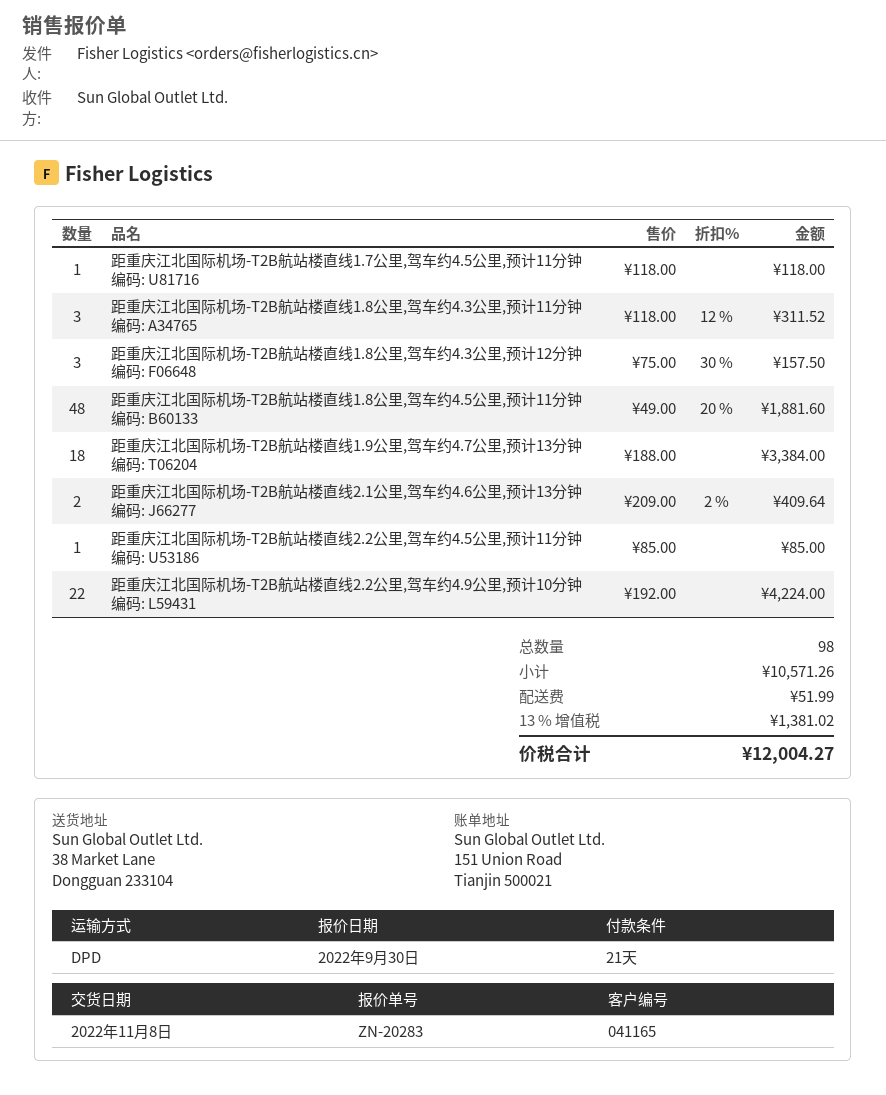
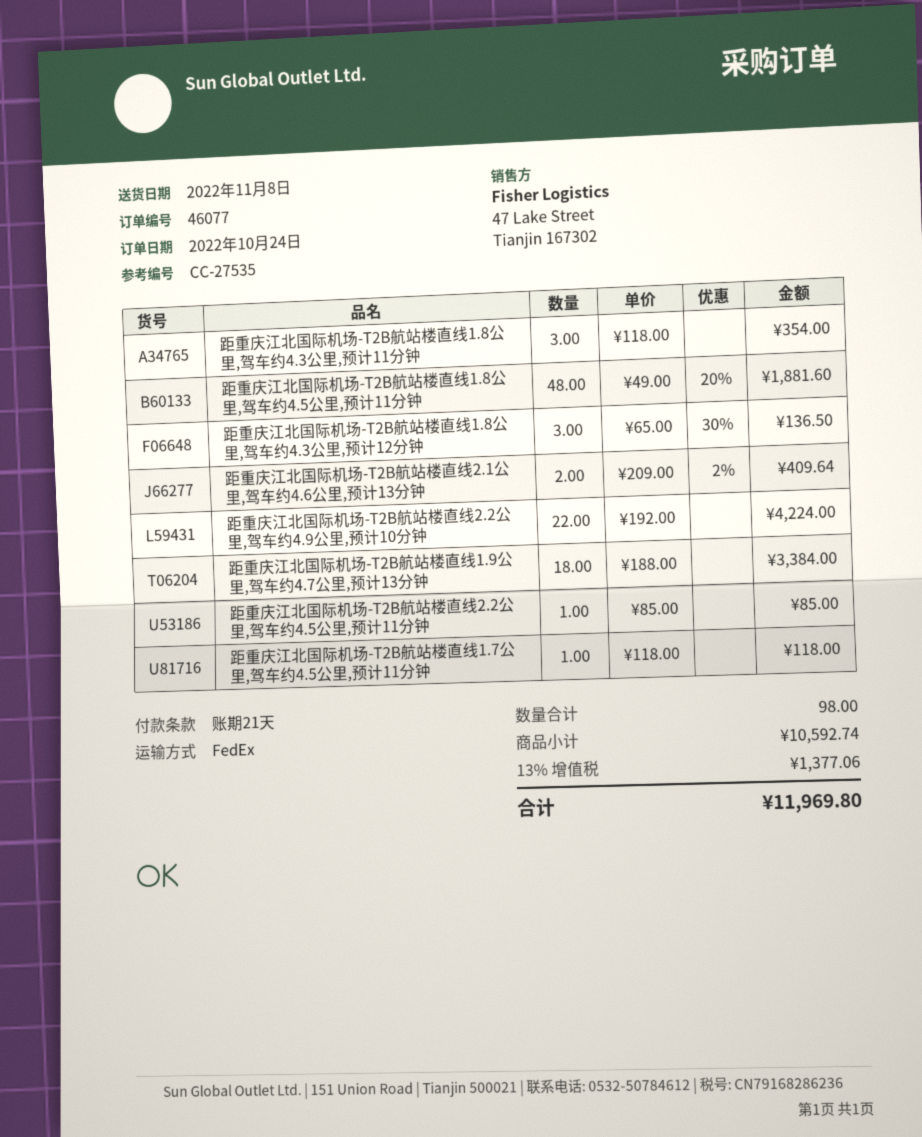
shipping method: DPD -> FedEx
距重庆江北国际机场-T2B航站楼直线1.8公里,驾车约4.3公里,预计11分钟: 3 x 118.00 - 12% = 311.52 -> 3 x 118.00 = 354.00
距重庆江北国际机场-T2B航站楼直线1.8公里,驾车约4.3公里,预计12分钟: 3 x 75.00 - 30% = 157.50 -> 3 x 65.00 - 30% = 136.50
subtotal: 10571.26 -> 10592.74
shipping: 51.99 -> none
tax: 13% = 1381.02 -> 13% = 1377.06
total: 12004.27 -> 11969.80

